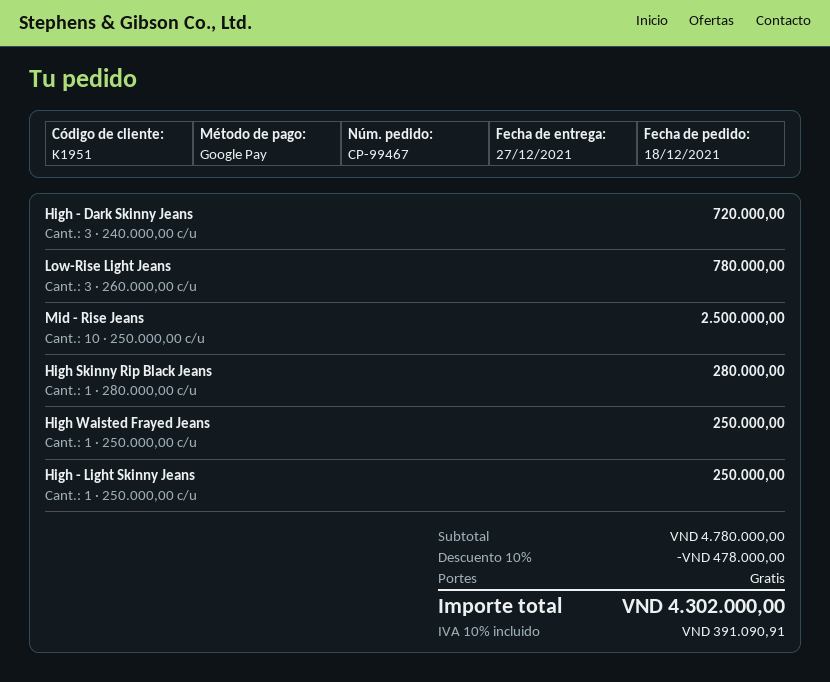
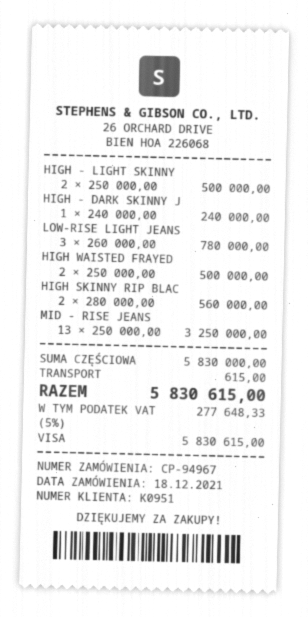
order number: CP-99467 -> CP-94967
customer number: K1951 -> K0951
payment method: Google Pay -> Visa
High - Dark Skinny Jeans: 3 x 240000.00 = 720000.00 -> 1 x 240000.00 = 240000.00
Mid - Rise Jeans: 10 x 250000.00 = 2500000.00 -> 13 x 250000.00 = 3250000.00
High Skinny Rip Black Jeans: 1 x 280000.00 = 280000.00 -> 2 x 280000.00 = 560000.00
High Waisted Frayed Jeans: 1 x 250000.00 = 250000.00 -> 2 x 250000.00 = 500000.00
High - Light Skinny Jeans: 1 x 250000.00 = 250000.00 -> 2 x 250000.00 = 500000.00
subtotal: 4780000.00 -> 5830000.00
discount: 10% = 478000.00 -> none
shipping: 0.00 -> 615.00
tax: 10% = 391090.91 -> 5% = 277648.33
total: 4302000.00 -> 5830615.00

